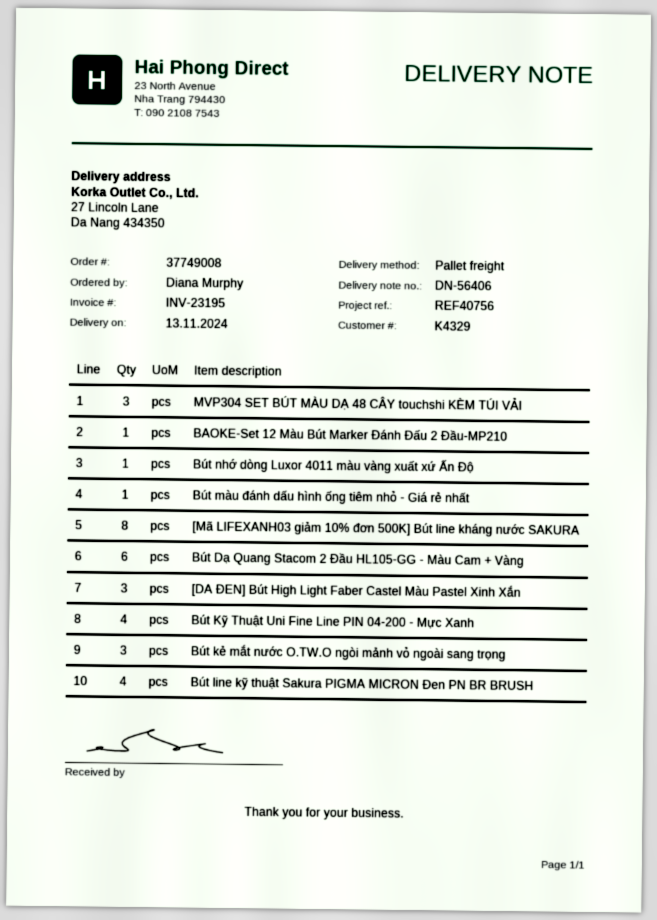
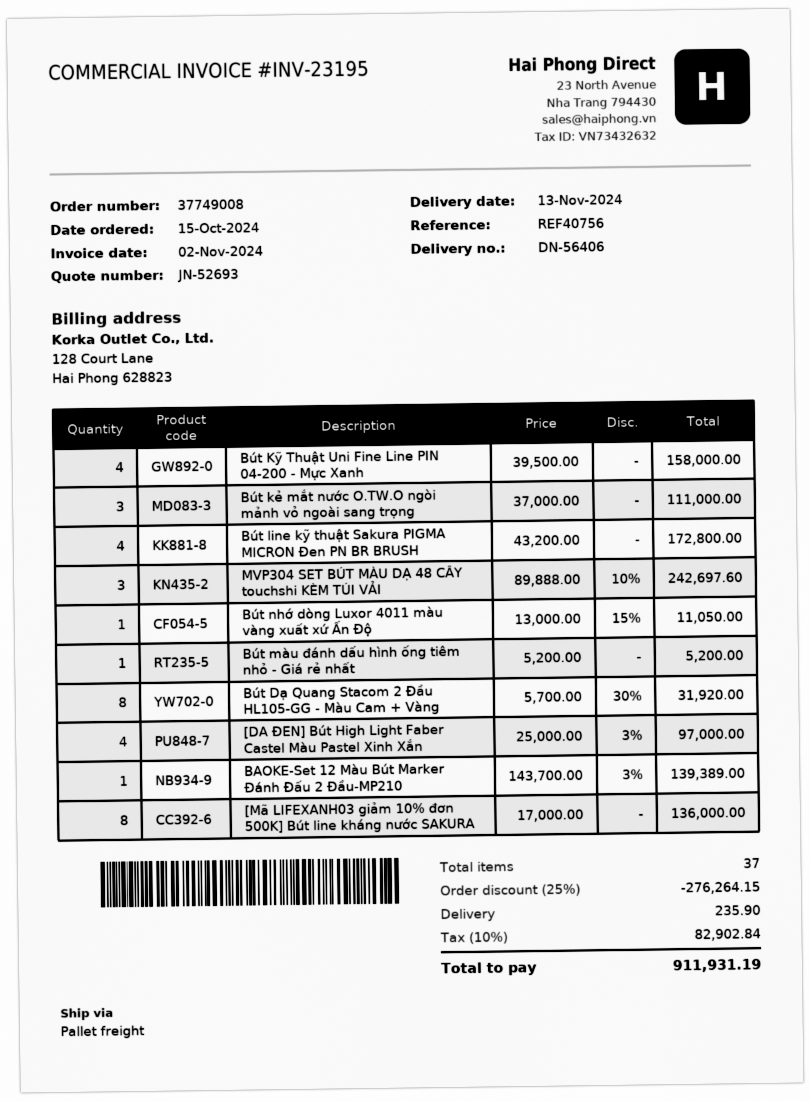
Bút Dạ Quang Stacom 2 Đầu HL105-GG - Màu Cam + Vàng: 6 -> 8
[DA ĐEN] Bút High Light Faber Castel Màu Pastel Xinh Xắn: 3 -> 4

